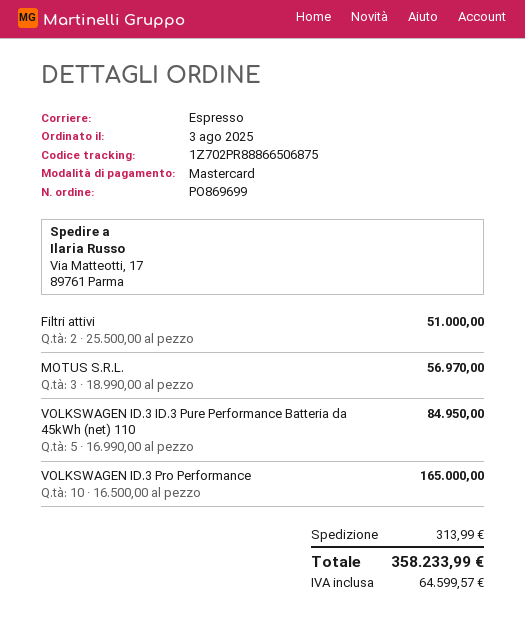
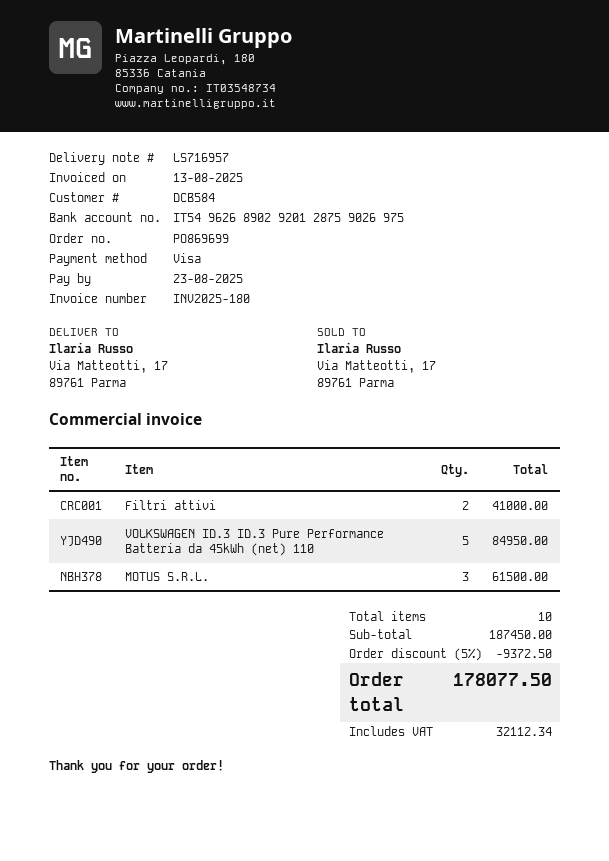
payment method: Mastercard -> Visa
Filtri attivi: 2 for 51000.00 -> 2 for 41000.00
MOTUS S.R.L.: 3 for 56970.00 -> 3 for 61500.00
VOLKSWAGEN ID.3 Pro Performance: 10 for 165000.00 -> none
discount: none -> 5% = 9372.50
shipping: 313.99 -> none
tax: 64599.57 -> 32112.34
total: 358233.99 -> 178077.50

